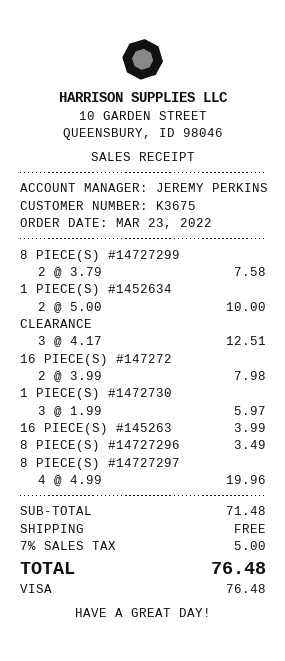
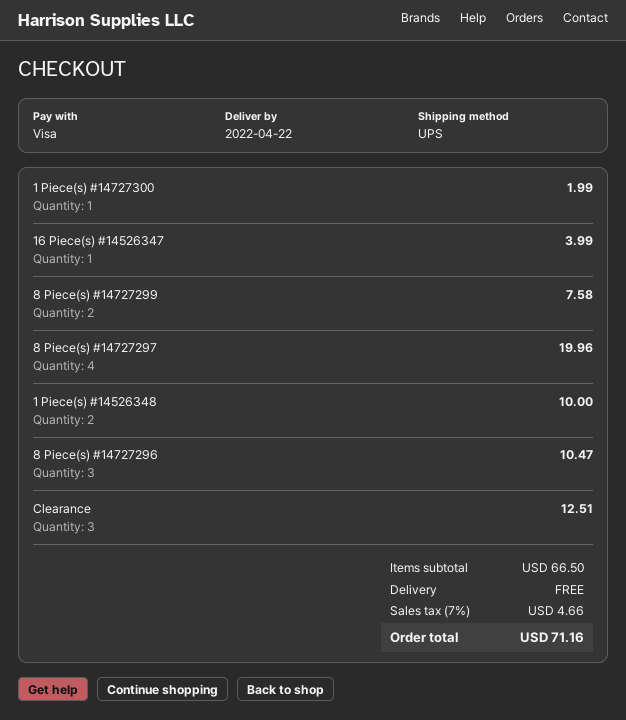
16 PIECE(S) #147272: 2 for 7.98 -> none
1 PIECE(S) #1472730: 3 for 5.97 -> 1 for 1.99
8 PIECE(S) #14727296: 1 for 3.49 -> 3 for 10.47
subtotal: 71.48 -> 66.50
tax: 7% = 5.00 -> 7% = 4.66
total: 76.48 -> 71.16

